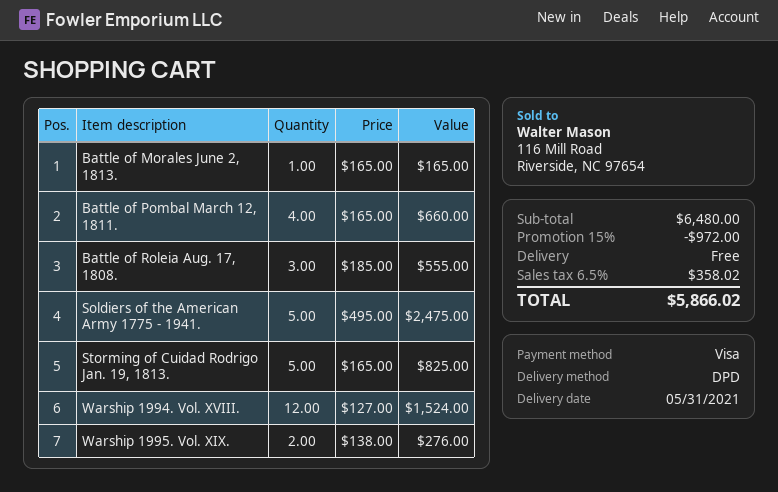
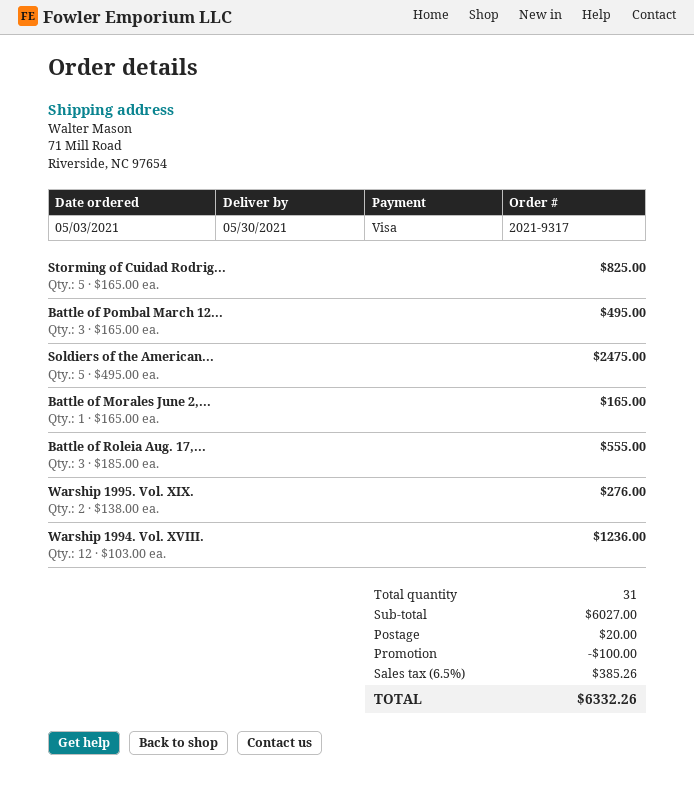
delivery date: 2021-05-31 -> 2021-05-30
Battle of Pombal March 12, 1811.: 4 x 165.00 = 660.00 -> 3 x 165.00 = 495.00
Warship 1994. Vol. XVIII.: 12 x 127.00 = 1524.00 -> 12 x 103.00 = 1236.00
subtotal: 6480.00 -> 6027.00
discount: 972.00 -> 100.00
shipping: 0.00 -> 20.00
tax: 6.5% = 358.02 -> 6.5% = 385.26
total: 5866.02 -> 6332.26

